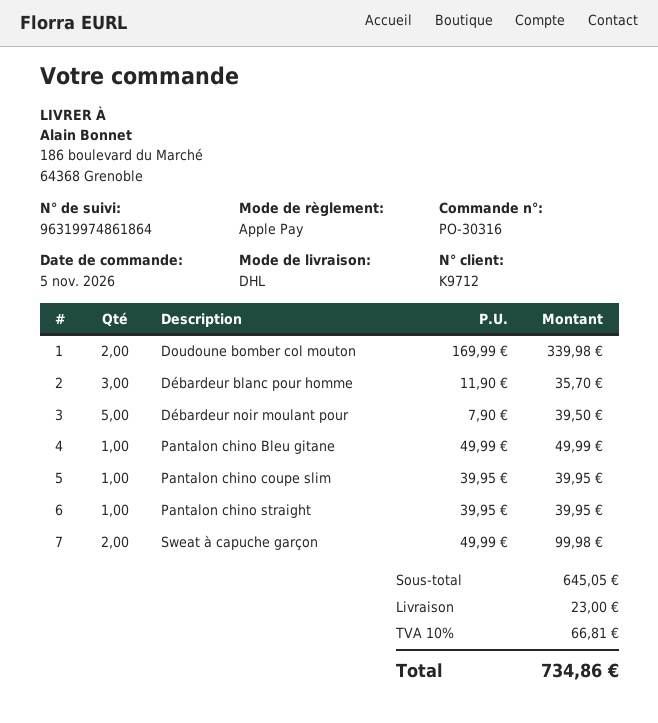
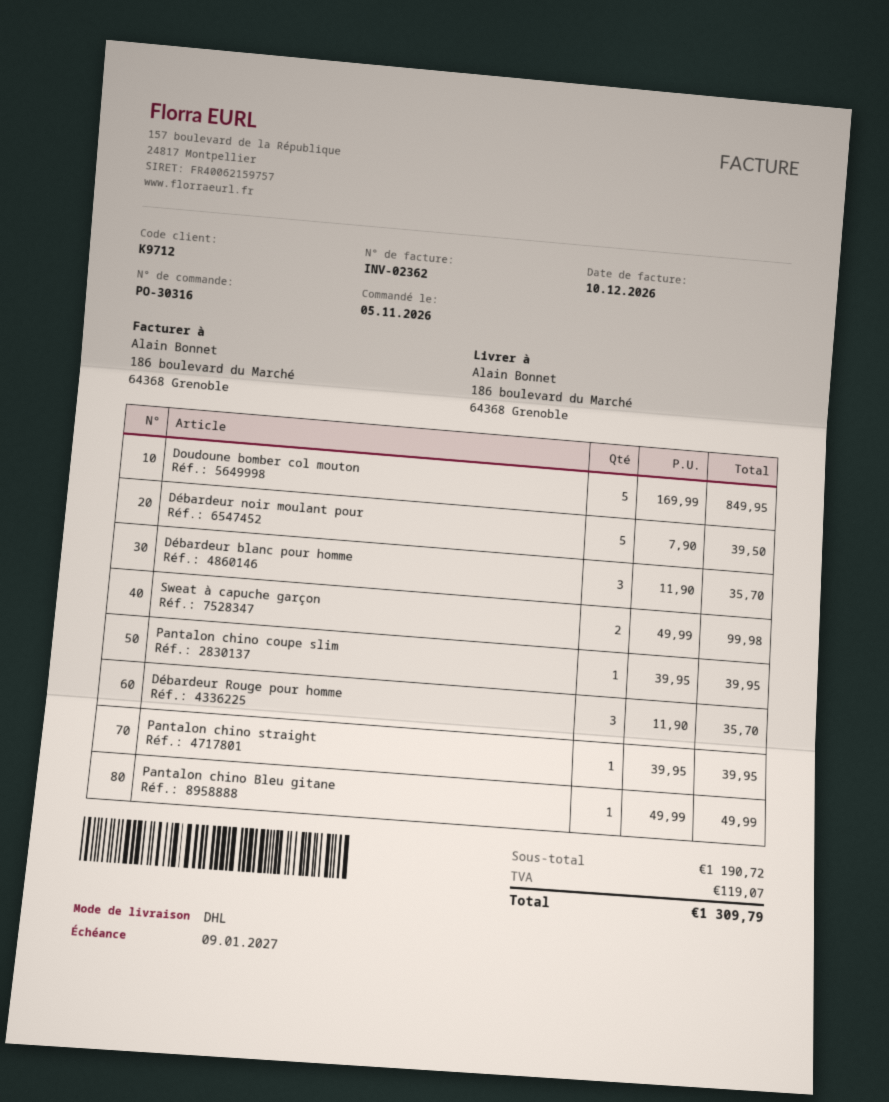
Doudoune bomber col mouton: 2 x 169.99 = 339.98 -> 5 x 169.99 = 849.95
Débardeur Rouge pour homme: none -> 3 x 11.90 = 35.70
subtotal: 645.05 -> 1190.72
shipping: 23.00 -> none
tax: 66.81 -> 119.07
total: 734.86 -> 1309.79

